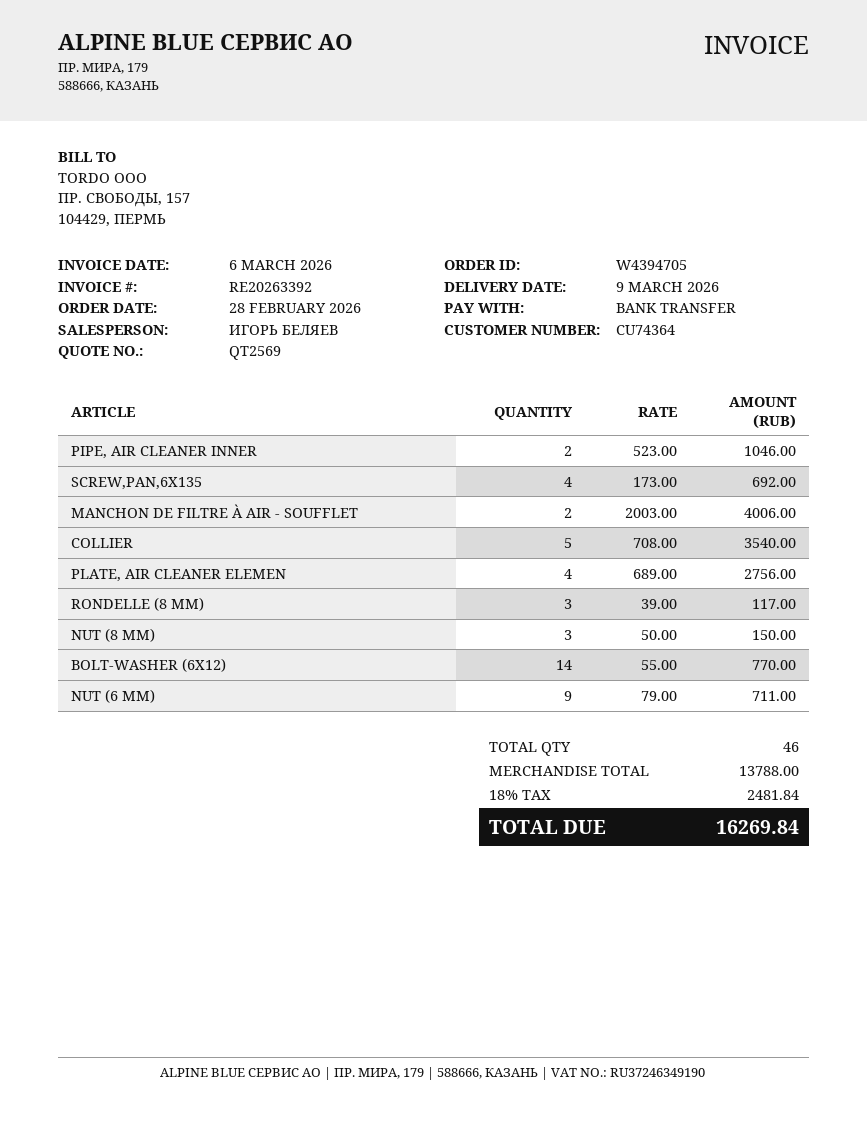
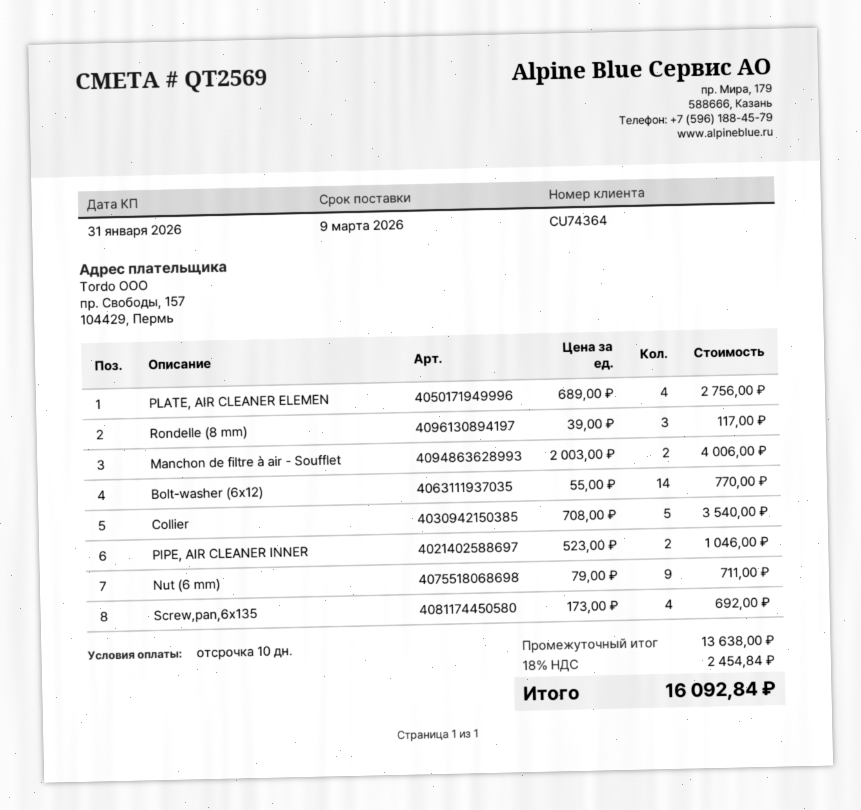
NUT (8 MM): 3 x 50.00 = 150.00 -> none
subtotal: 13788.00 -> 13638.00
tax: 18% = 2481.84 -> 18% = 2454.84
total: 16269.84 -> 16092.84

